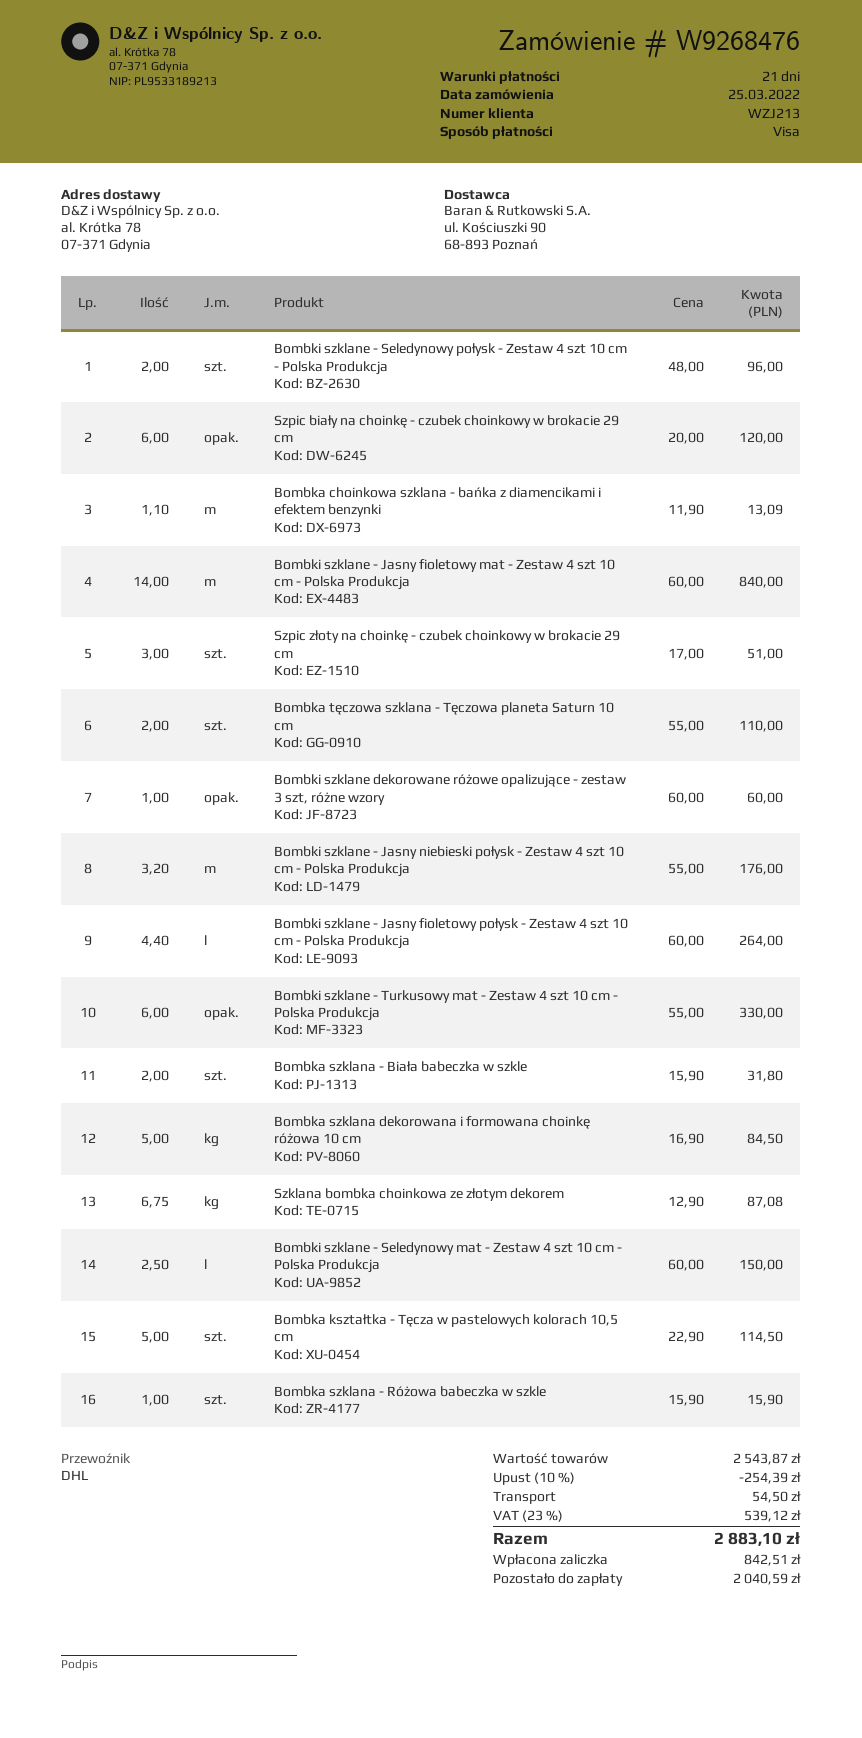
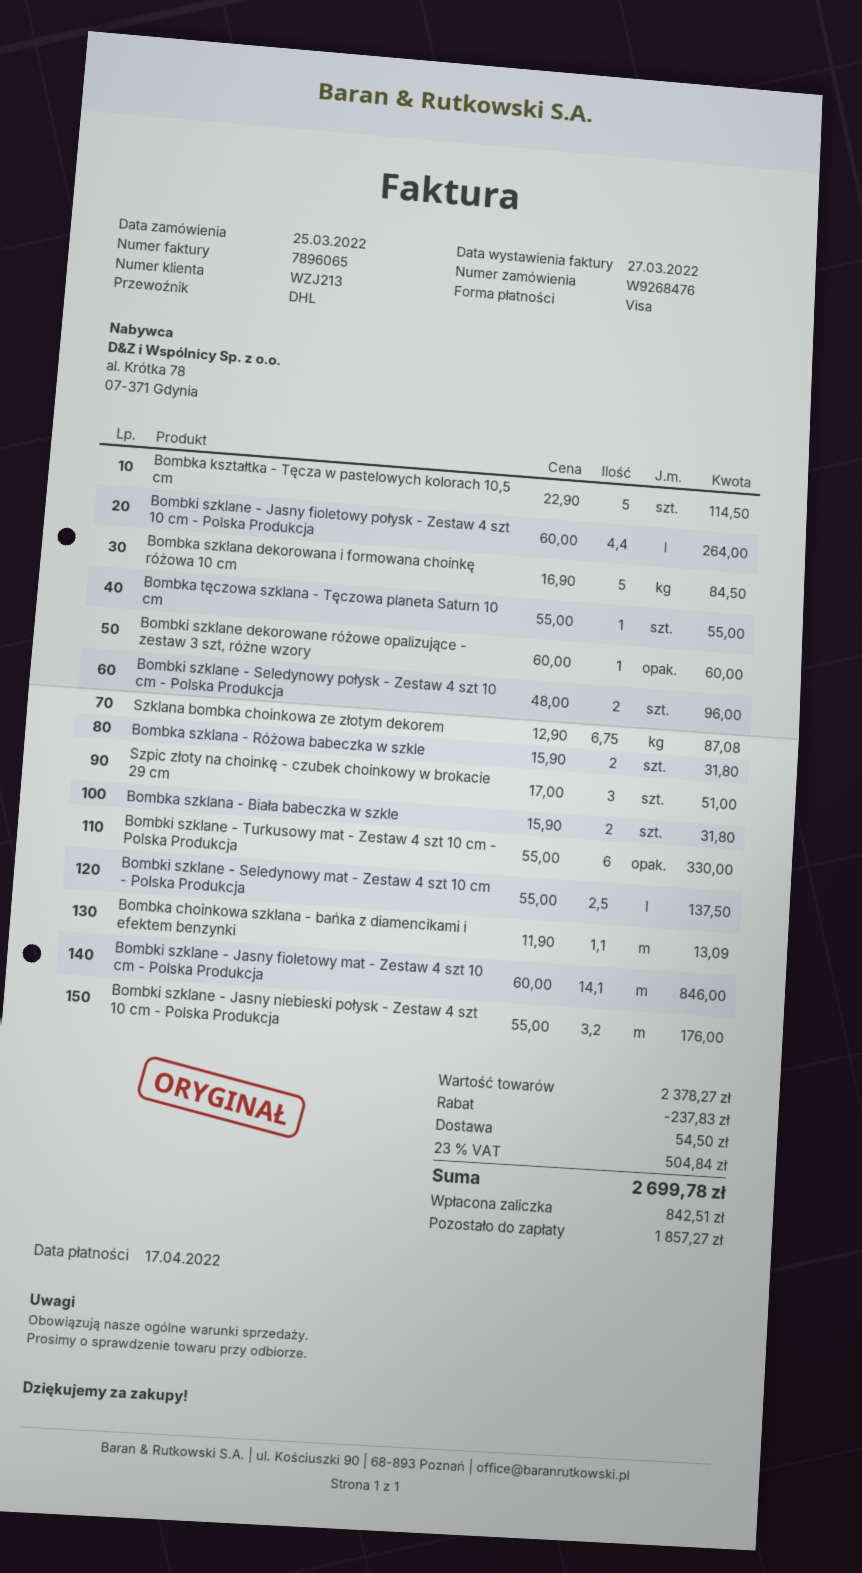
Szpic biały na choinkę - czubek choinkowy w brokacie 29 cm: 6 x 20.00 = 120.00 -> none
Bombki szklane - Jasny fioletowy mat - Zestaw 4 szt 10 cm - Polska Produkcja: 14 x 60.00 = 840.00 -> 14.1 x 60.00 = 846.00
Bombka tęczowa szklana - Tęczowa planeta Saturn 10 cm: 2 x 55.00 = 110.00 -> 1 x 55.00 = 55.00
Bombki szklane - Seledynowy mat - Zestaw 4 szt 10 cm - Polska Produkcja: 2.5 x 60.00 = 150.00 -> 2.5 x 55.00 = 137.50
Bombka szklana - Różowa babeczka w szkle: 1 x 15.90 = 15.90 -> 2 x 15.90 = 31.80
subtotal: 2543.87 -> 2378.27
discount: 254.39 -> 237.83
tax: 23% = 539.12 -> 23% = 504.84
total: 2883.10 -> 2699.78
balance: 2040.59 -> 1857.27

